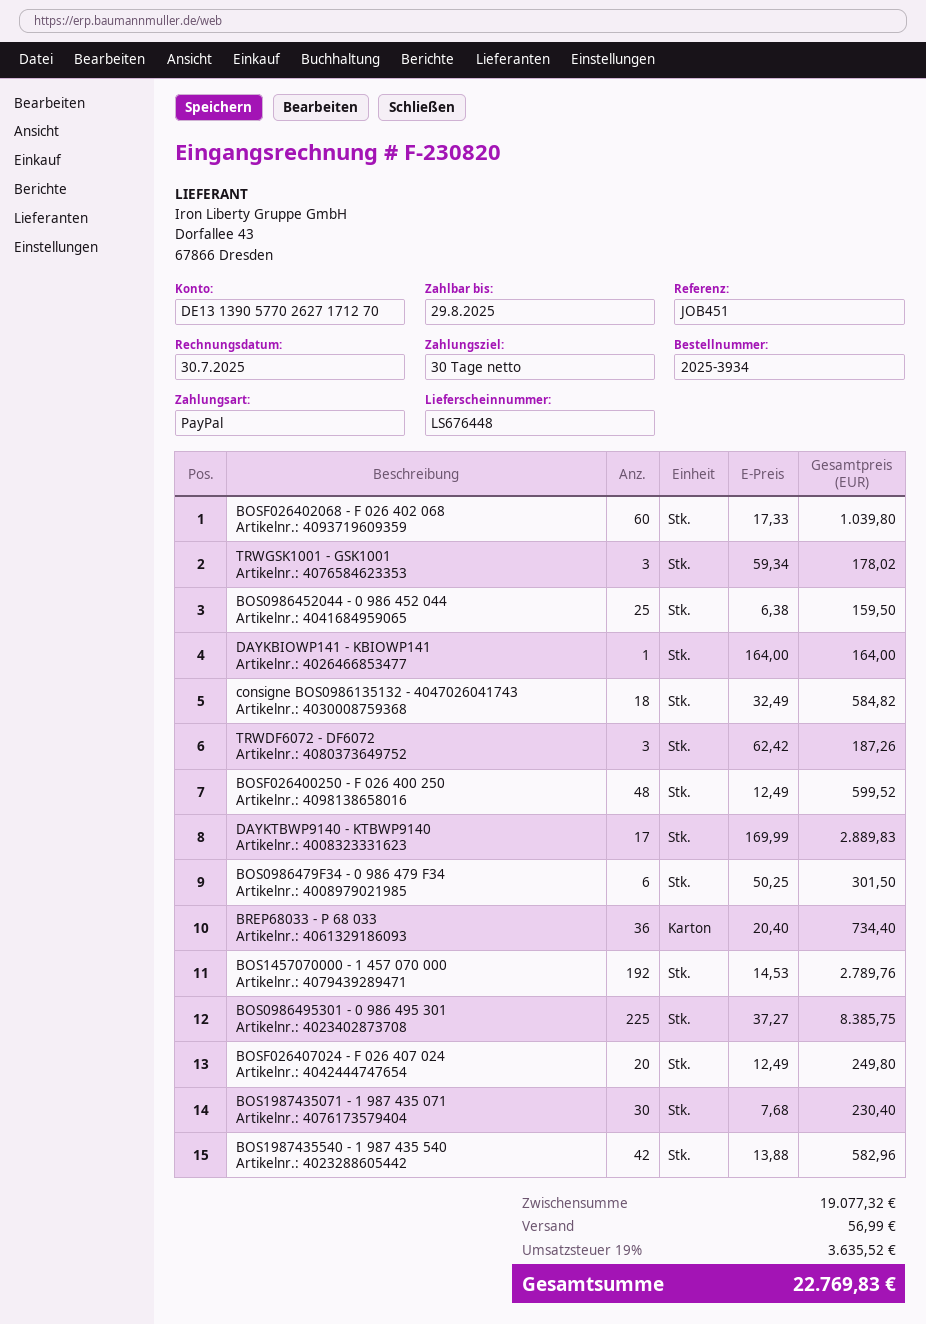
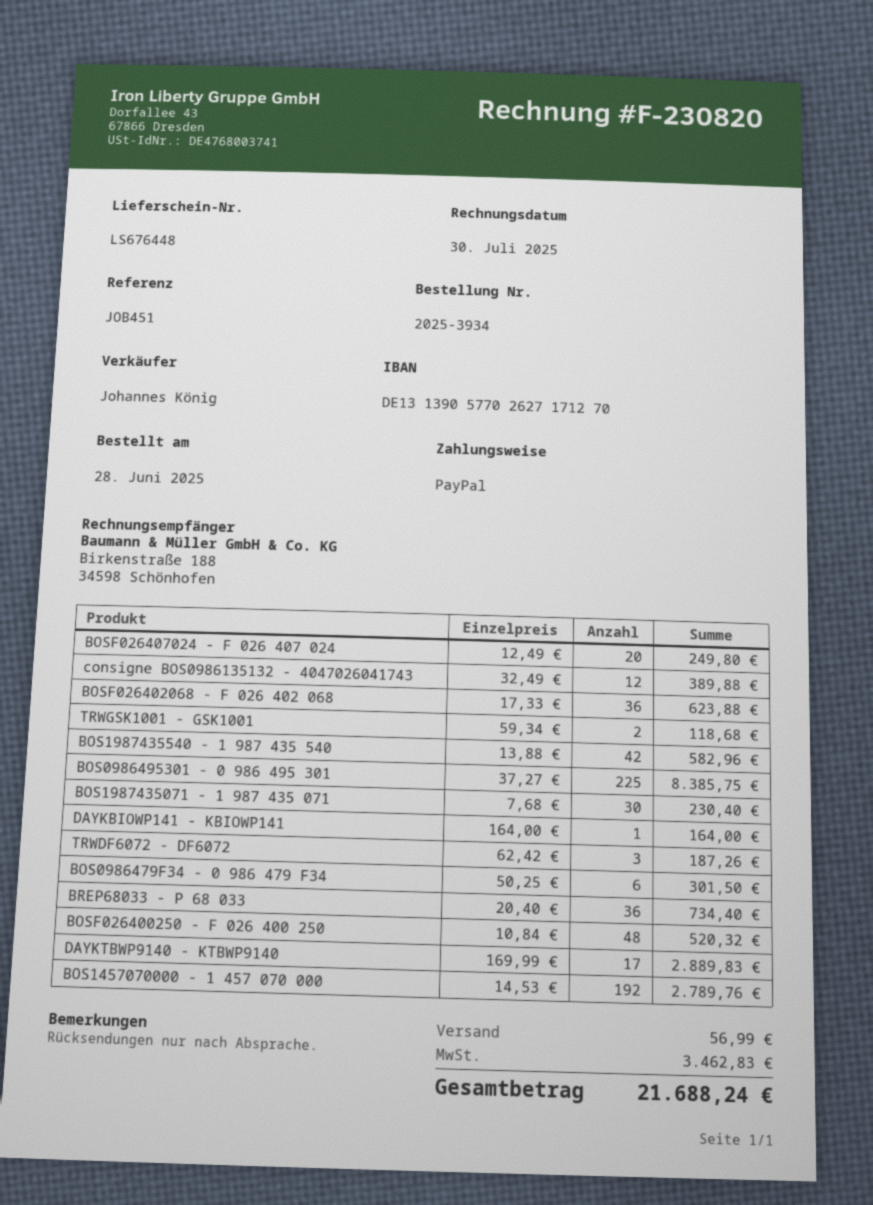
BOSF026402068 - F 026 402 068: 60 x 17.33 = 1039.80 -> 36 x 17.33 = 623.88
TRWGSK1001 - GSK1001: 3 x 59.34 = 178.02 -> 2 x 59.34 = 118.68
BOS0986452044 - 0 986 452 044: 25 x 6.38 = 159.50 -> none
consigne BOS0986135132 - 4047026041743: 18 x 32.49 = 584.82 -> 12 x 32.49 = 389.88
BOSF026400250 - F 026 400 250: 48 x 12.49 = 599.52 -> 48 x 10.84 = 520.32
tax: 3635.52 -> 3462.83
total: 22769.83 -> 21688.24

